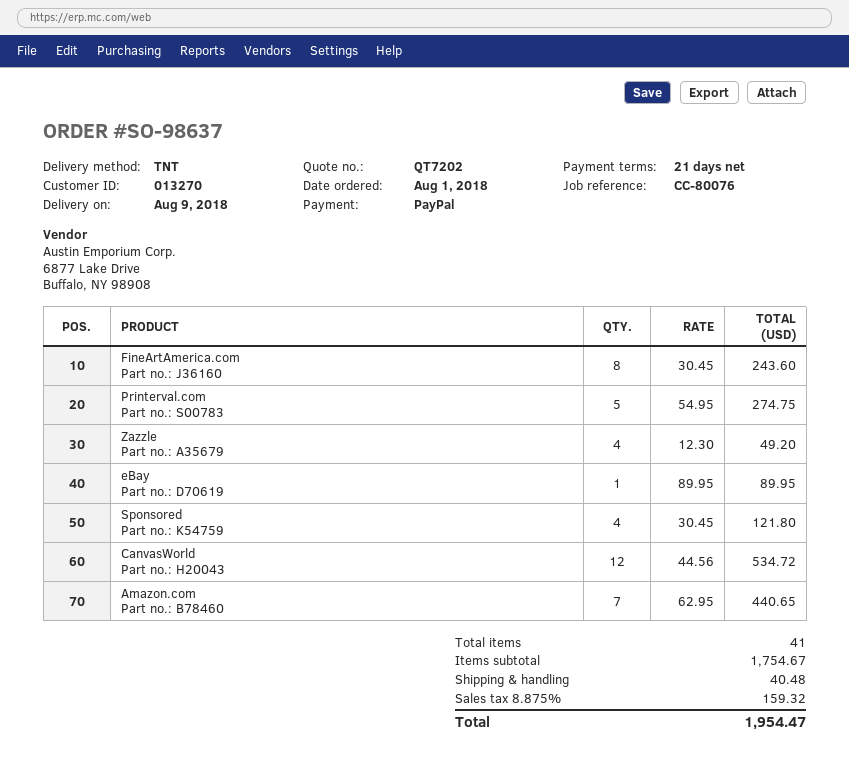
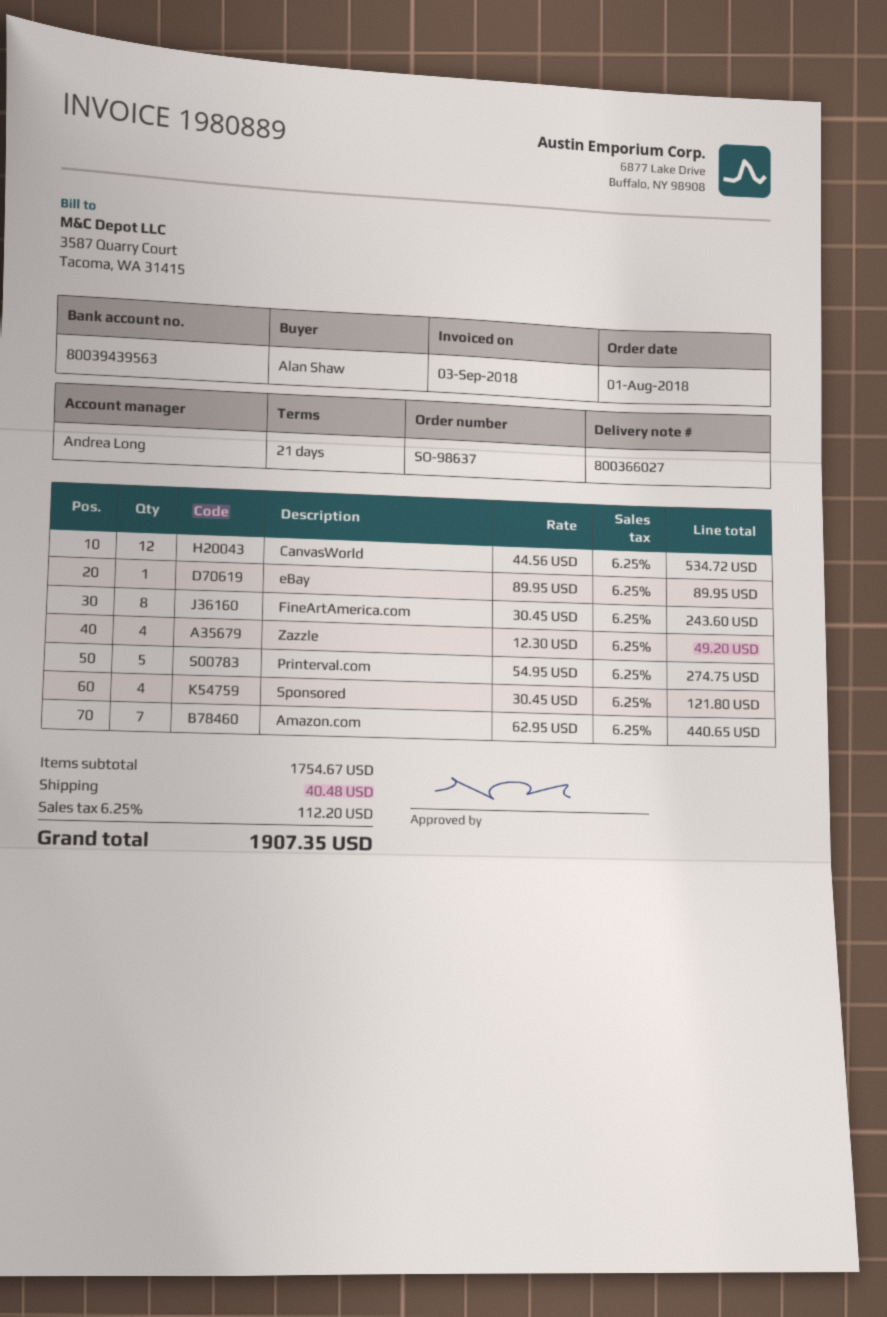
tax: 8.875% = 159.32 -> 6.25% = 112.20
total: 1954.47 -> 1907.35

